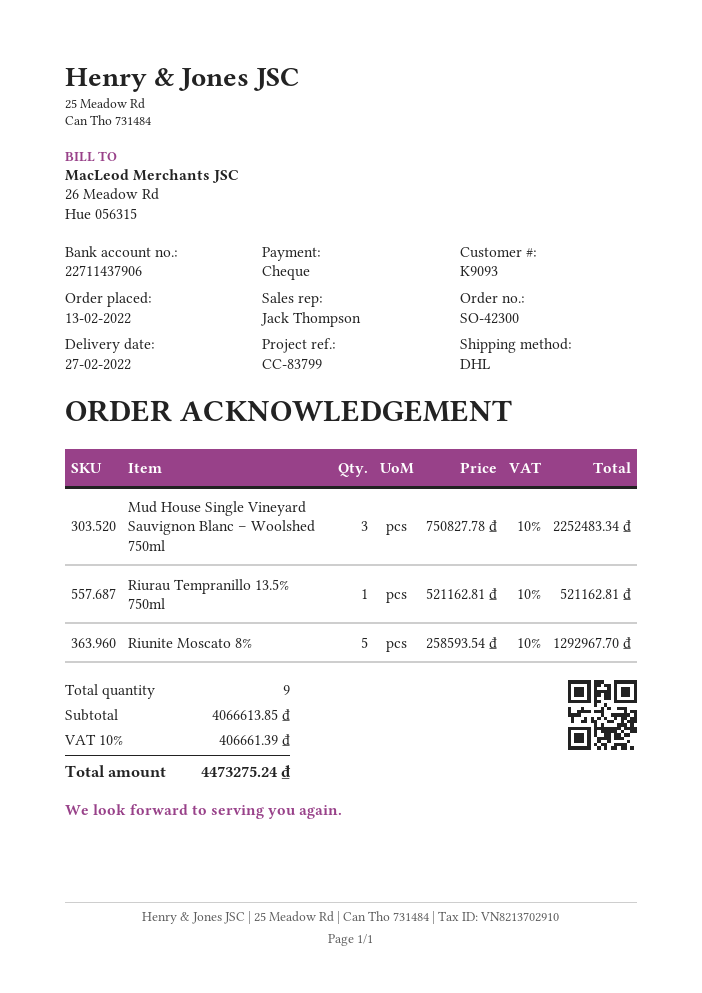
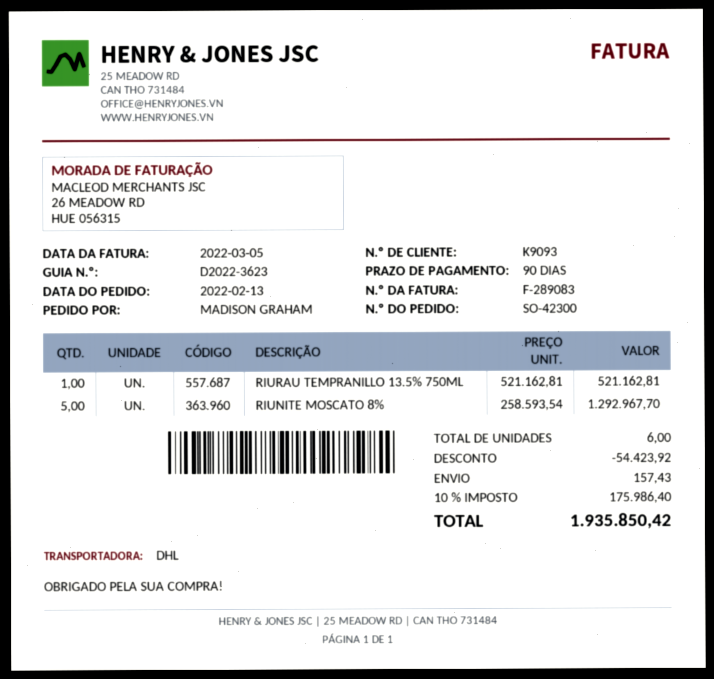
Mud House Single Vineyard Sauvignon Blanc – Woolshed 750ml: 3 x 750827.78 = 2252483.34 -> none
total quantity: 9 -> 6
discount: none -> 54423.92
shipping: none -> 157.43
tax: 10% = 406661.39 -> 10% = 175986.40
total: 4473275.24 -> 1935850.42

